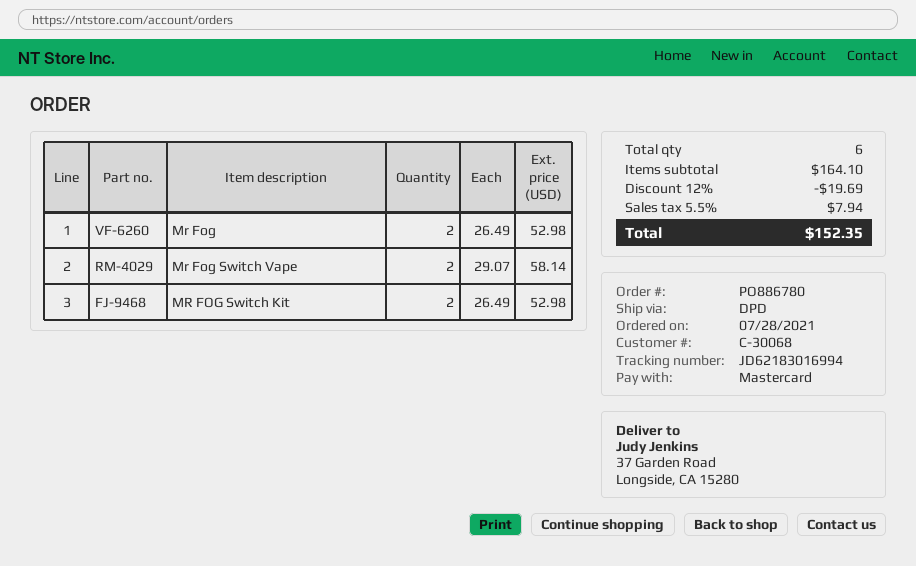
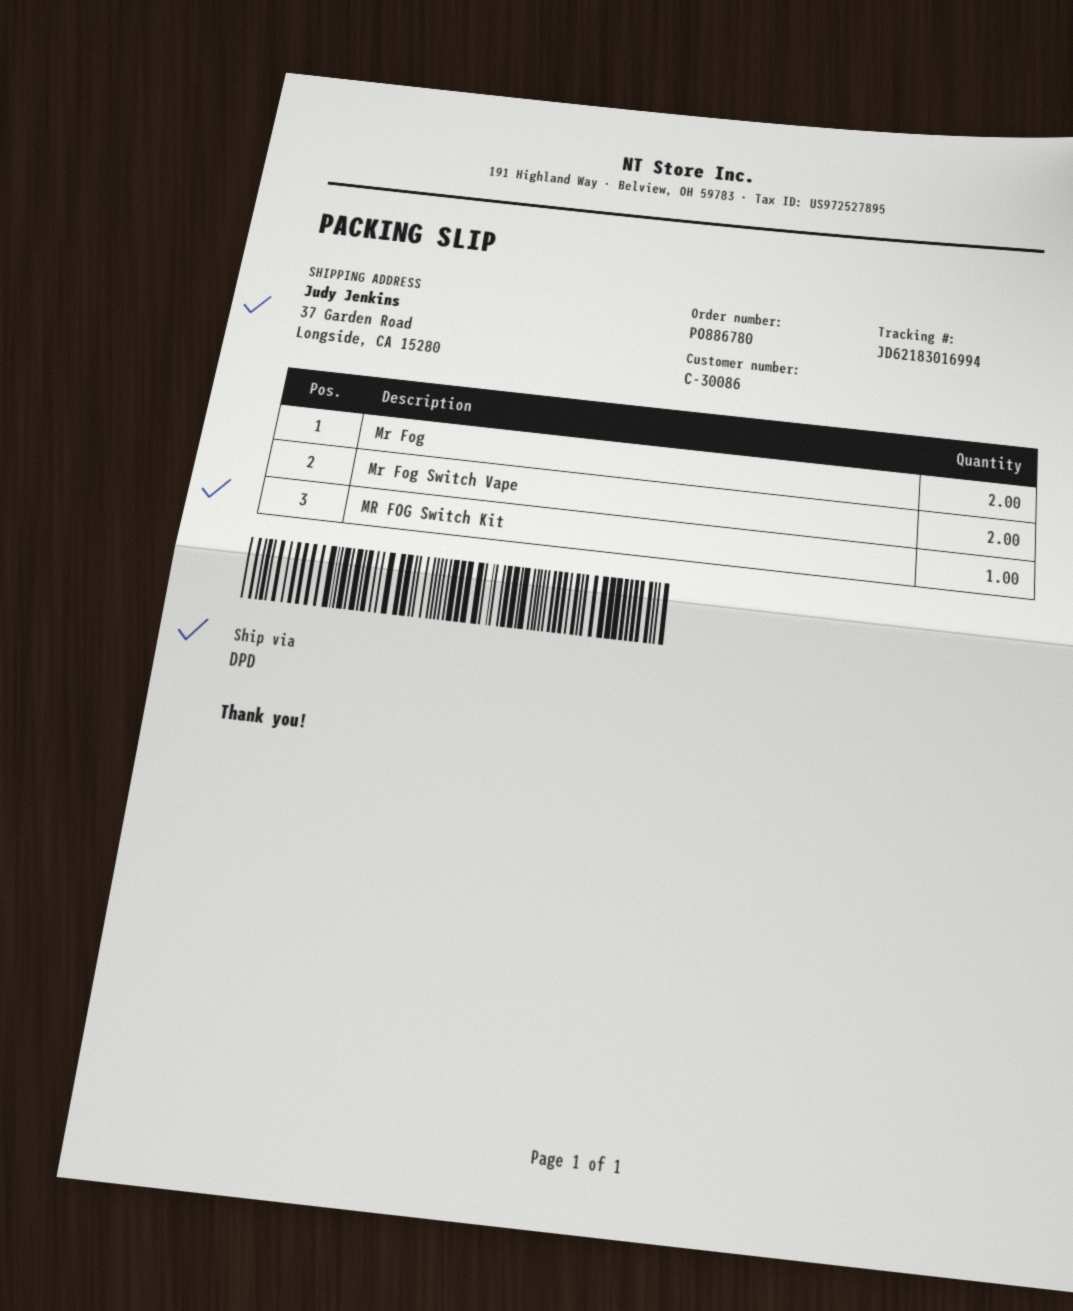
customer number: C-30068 -> C-30086
MR FOG Switch Kit: 2 -> 1

